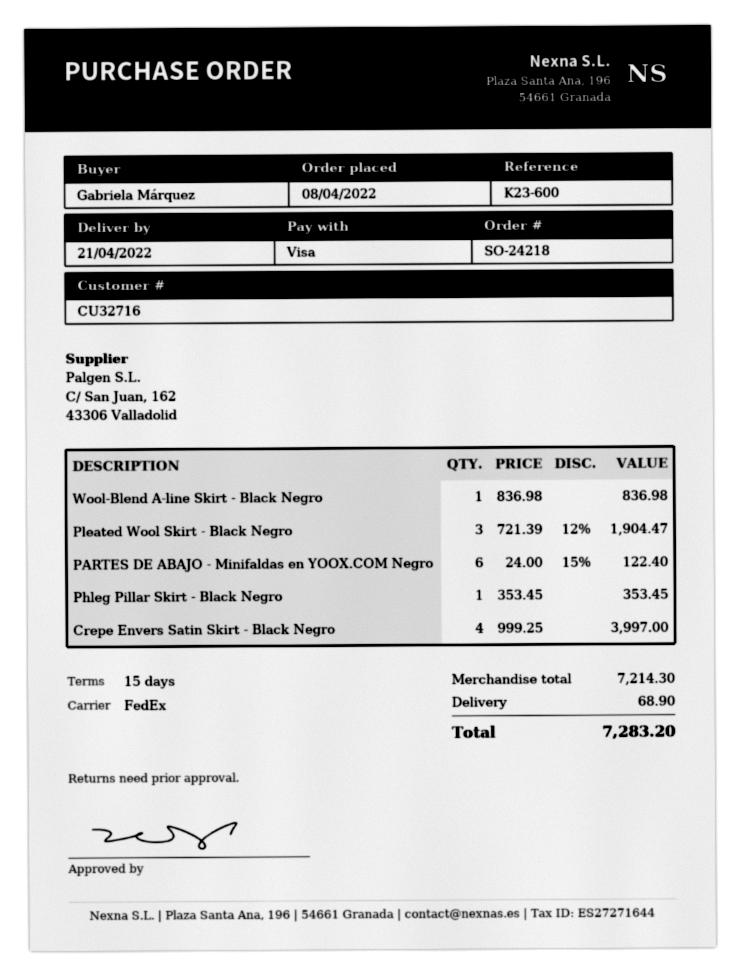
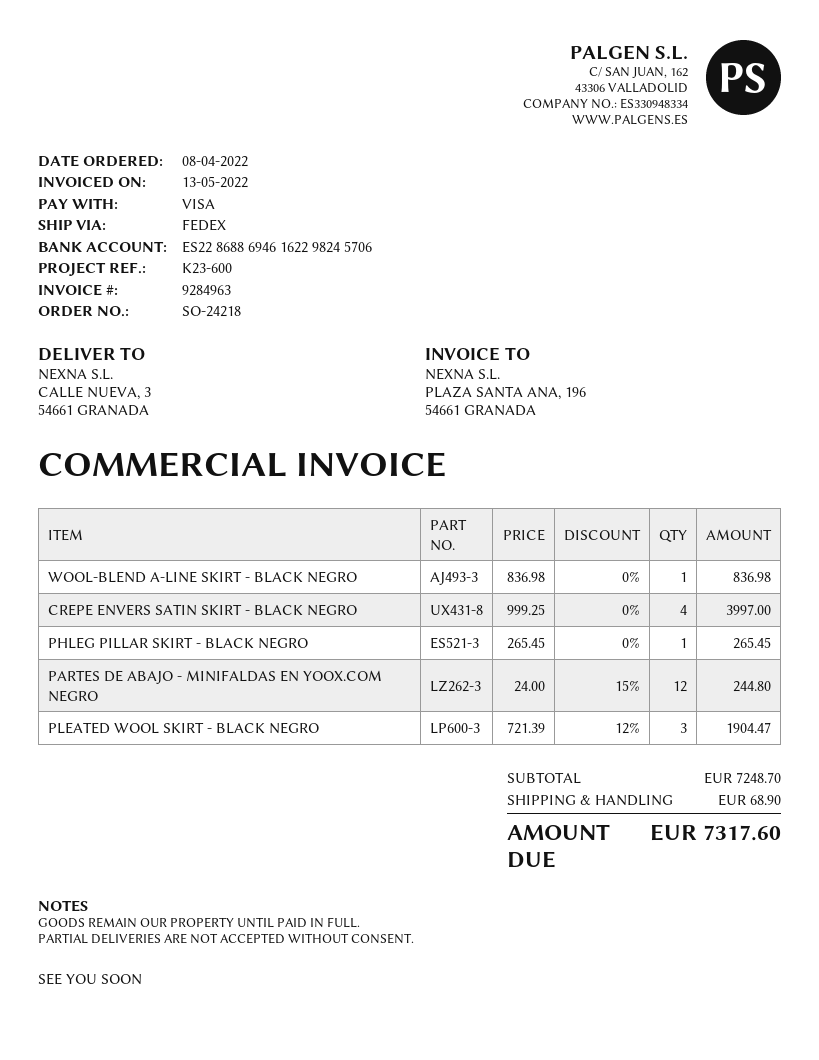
PARTES DE ABAJO - Minifaldas en YOOX.COM Negro: 6 x 24.00 - 15% = 122.40 -> 12 x 24.00 - 15% = 244.80
Phleg Pillar Skirt - Black Negro: 1 x 353.45 = 353.45 -> 1 x 265.45 = 265.45
subtotal: 7214.30 -> 7248.70
total: 7283.20 -> 7317.60

